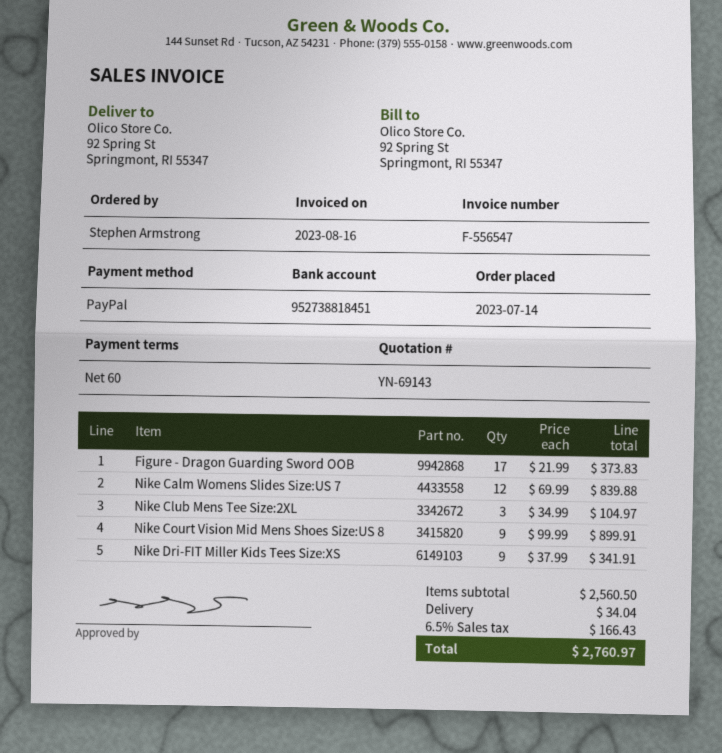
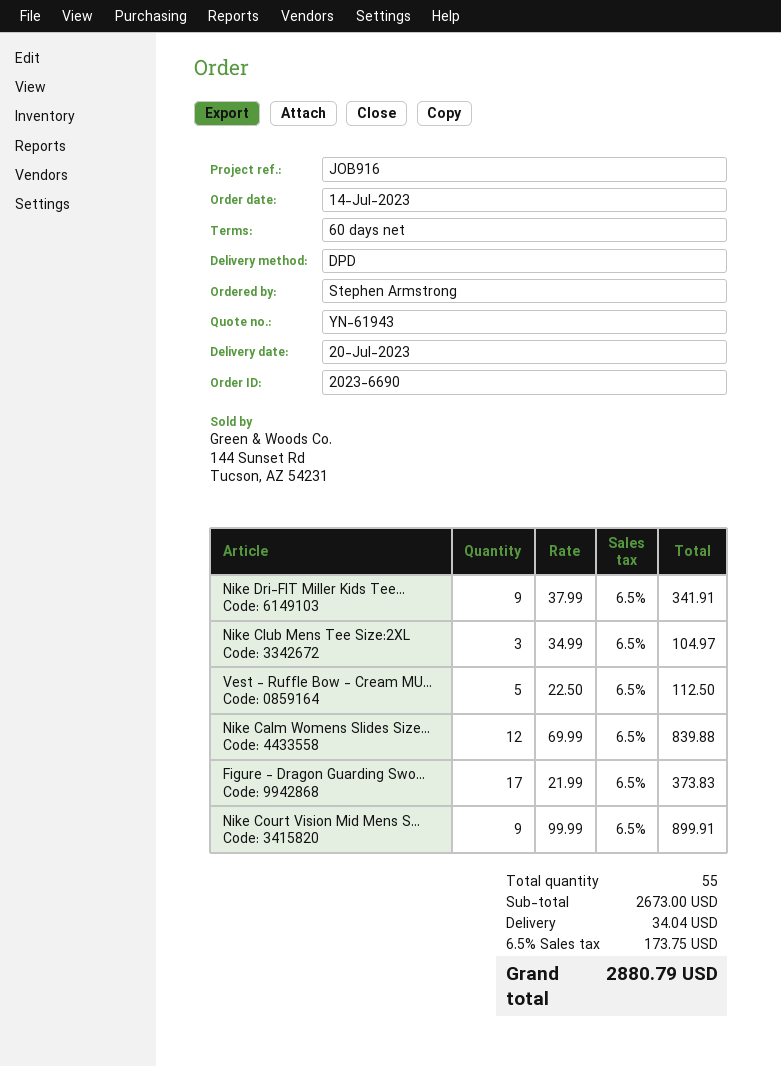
quote number: YN-69143 -> YN-61943
Vest - Ruffle Bow - Cream MU...: none -> 5 x 22.50 = 112.50
subtotal: 2560.50 -> 2673.00
tax: 6.5% = 166.43 -> 6.5% = 173.75
total: 2760.97 -> 2880.79

